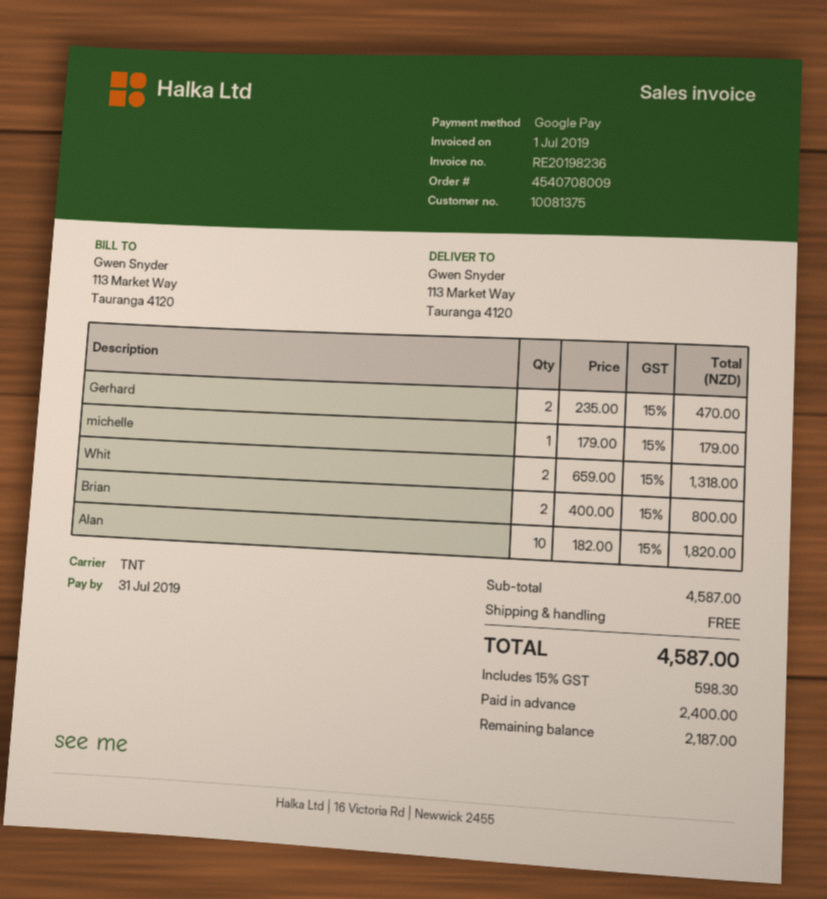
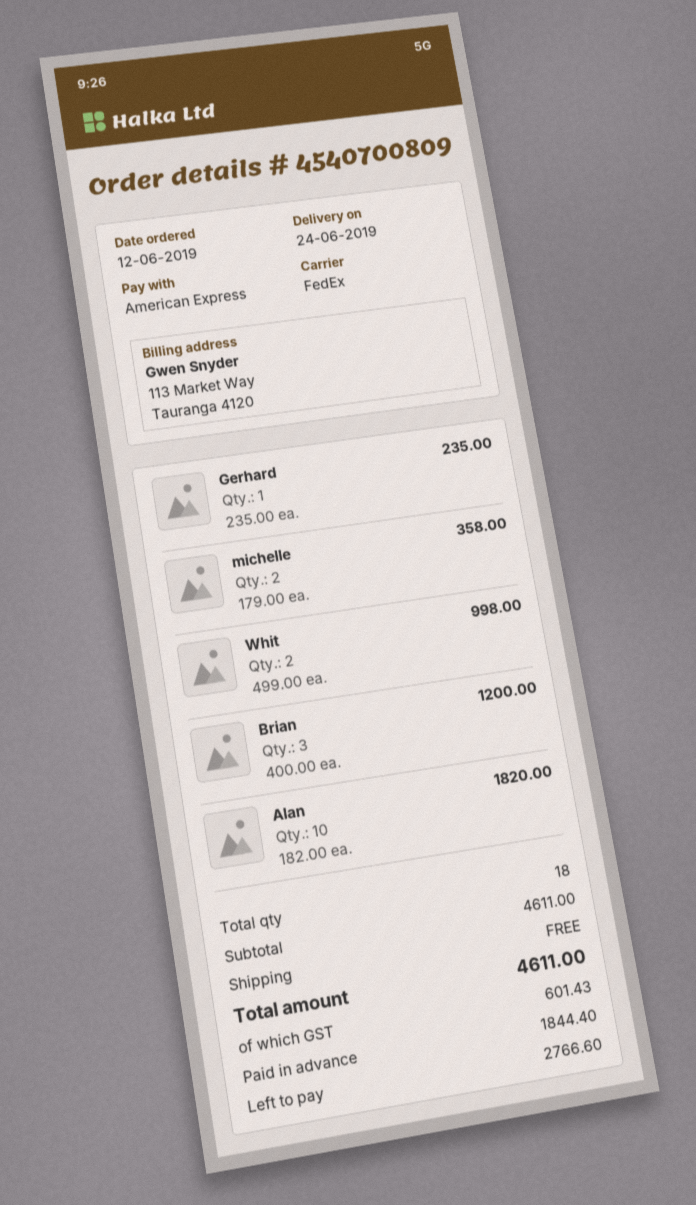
order number: 4540708009 -> 4540700809
payment method: Google Pay -> American Express
shipping method: TNT -> FedEx
Gerhard: 2 x 235.00 = 470.00 -> 1 x 235.00 = 235.00
michelle: 1 x 179.00 = 179.00 -> 2 x 179.00 = 358.00
Whit: 2 x 659.00 = 1318.00 -> 2 x 499.00 = 998.00
Brian: 2 x 400.00 = 800.00 -> 3 x 400.00 = 1200.00
subtotal: 4587.00 -> 4611.00
tax: 598.30 -> 601.43
total: 4587.00 -> 4611.00
deposit: 2400.00 -> 1844.40
balance: 2187.00 -> 2766.60

